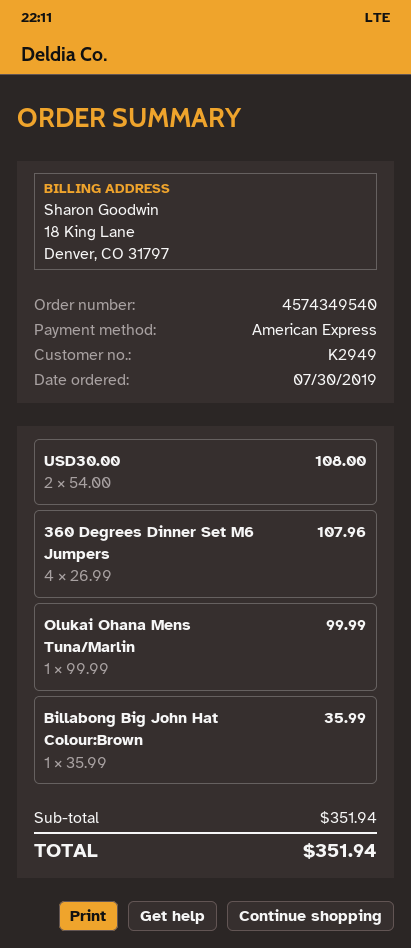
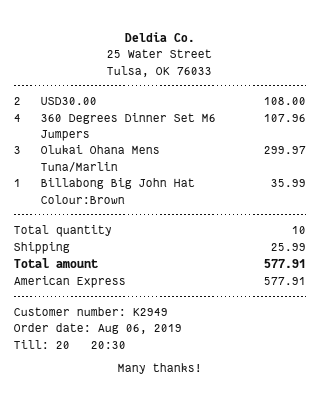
order date: 2019-07-30 -> 2019-08-06
Olukai Ohana Mens Tuna/Marlin: 1 for 99.99 -> 3 for 299.97
shipping: none -> 25.99
total: 351.94 -> 577.91

